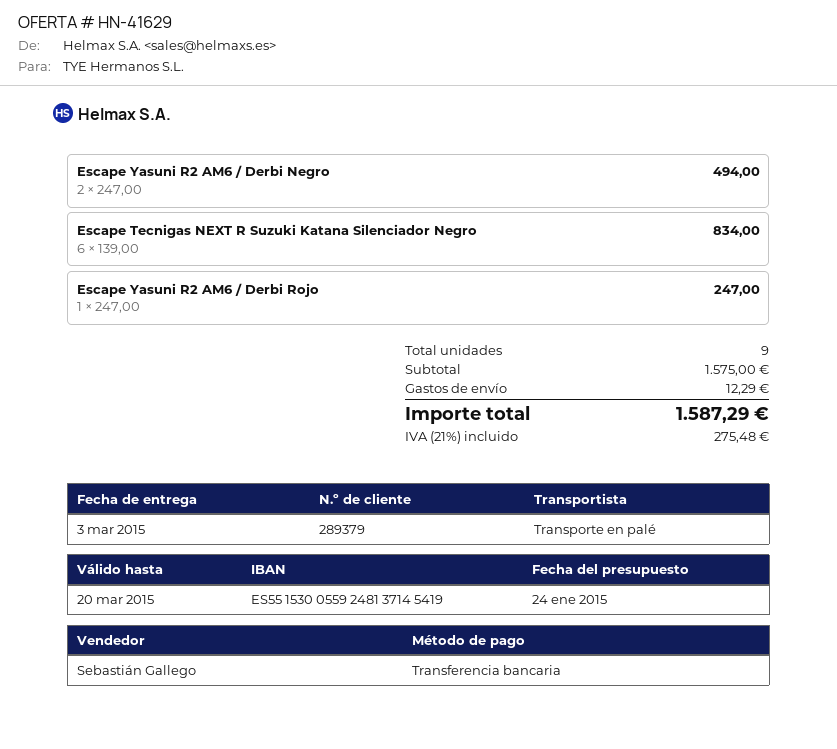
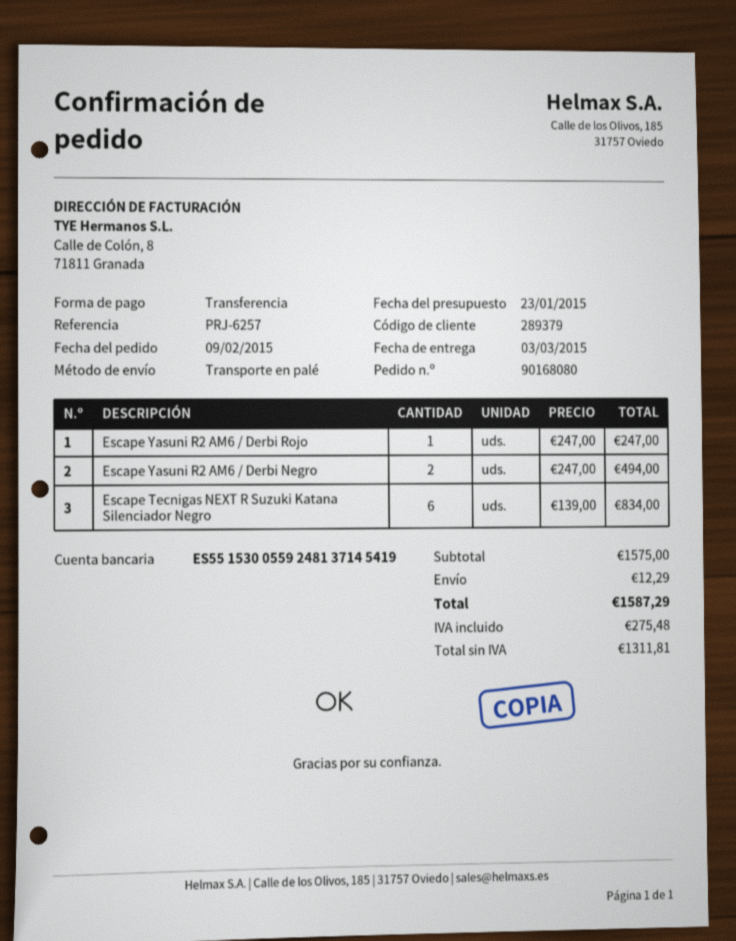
quote date: 2015-01-24 -> 2015-01-23

